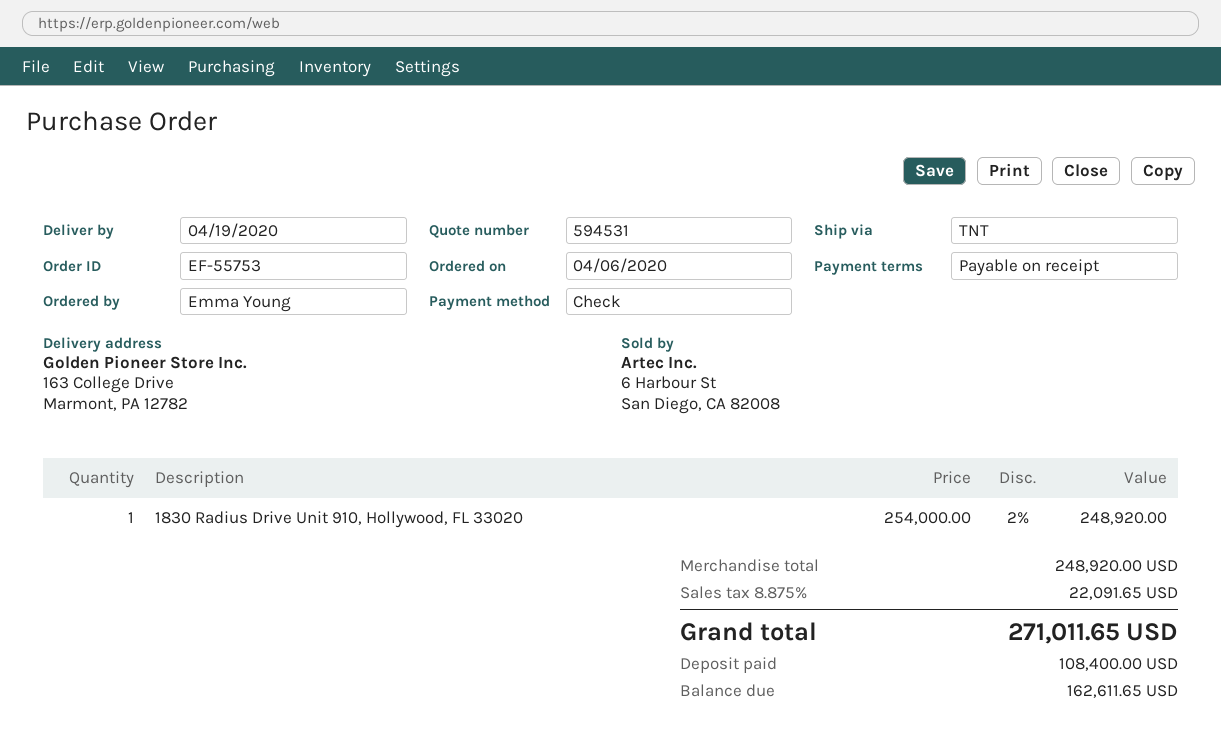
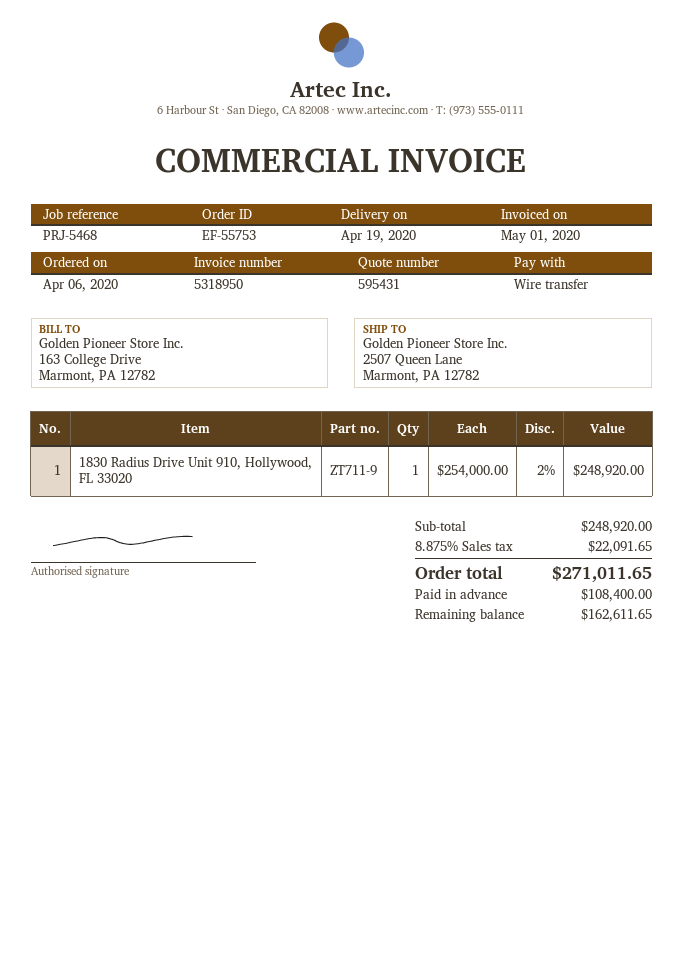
quote number: 594531 -> 595431
payment method: cheque -> bank transfer
ship to: 163 College Drive, Marmont, PA 12782 -> 2507 Queen Lane, Marmont, PA 12782

